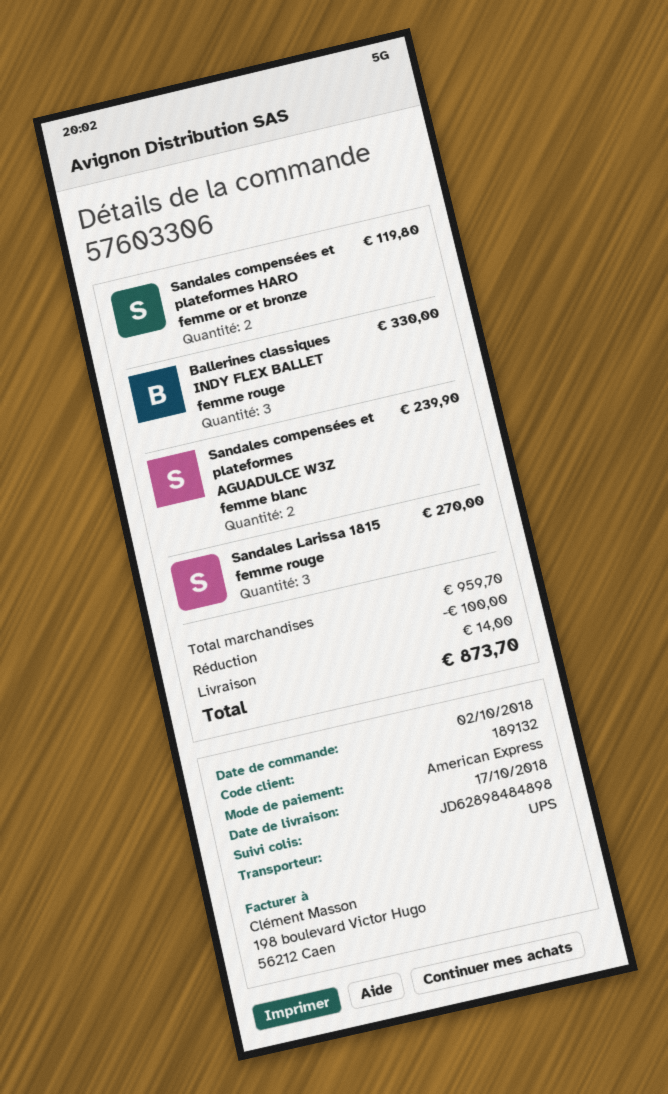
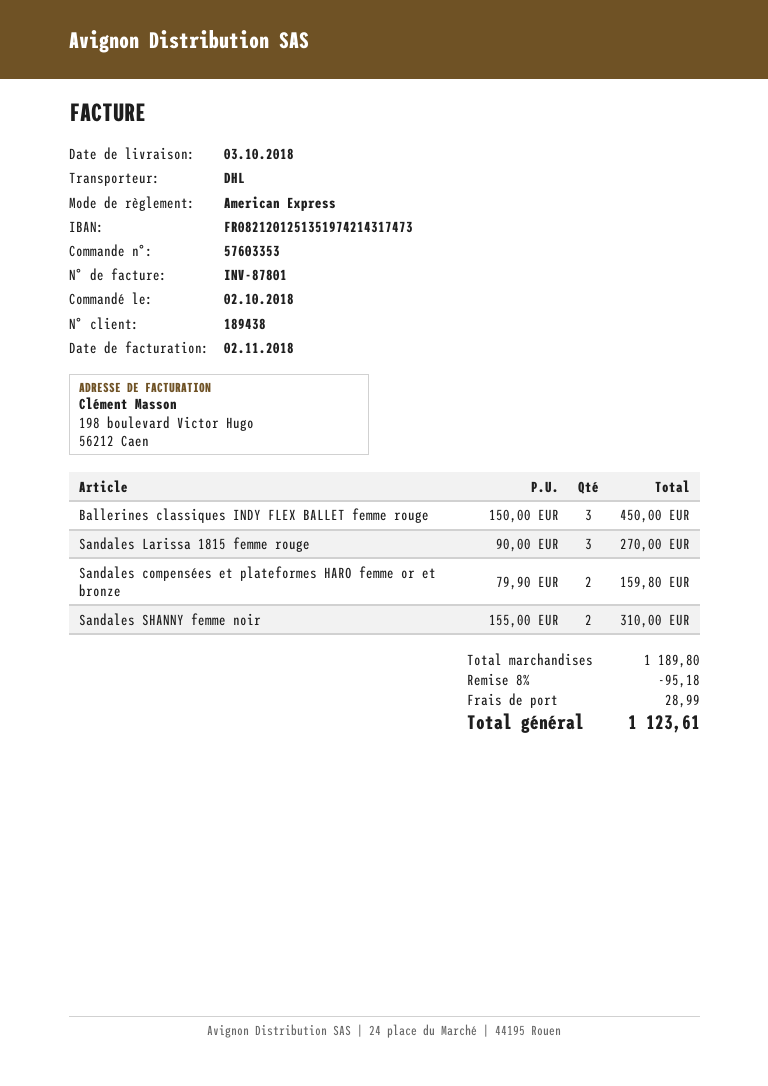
order number: 57603306 -> 57603353
delivery date: 2018-10-17 -> 2018-10-03
customer number: 189132 -> 189438
shipping method: UPS -> DHL
Sandales compensées et plateformes HARO femme or et bronze: 2 for 119.80 -> 2 for 159.80
Ballerines classiques INDY FLEX BALLET femme rouge: 3 for 330.00 -> 3 for 450.00
Sandales compensées et plateformes AGUADULCE W3Z femme blanc: 2 for 239.90 -> none
Sandales SHANNY femme noir: none -> 2 for 310.00
subtotal: 959.70 -> 1189.80
discount: 100.00 -> 95.18
shipping: 14.00 -> 28.99
total: 873.70 -> 1123.61

